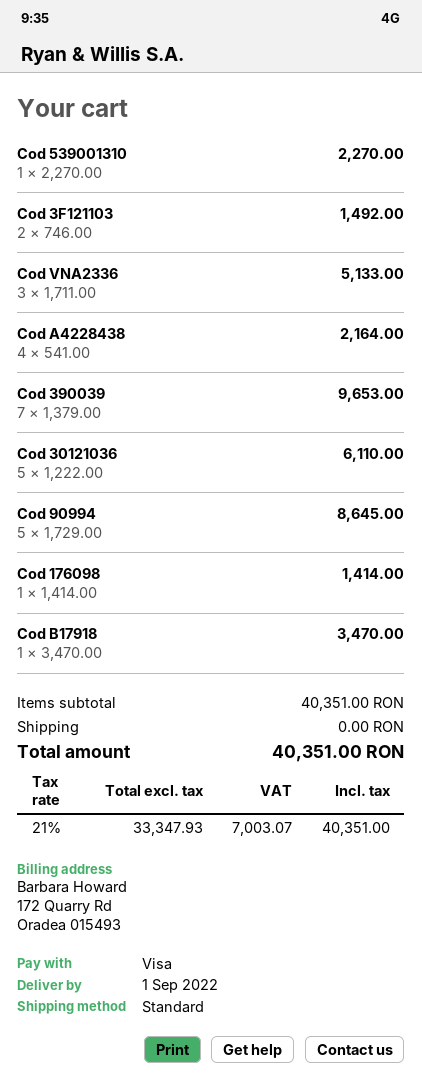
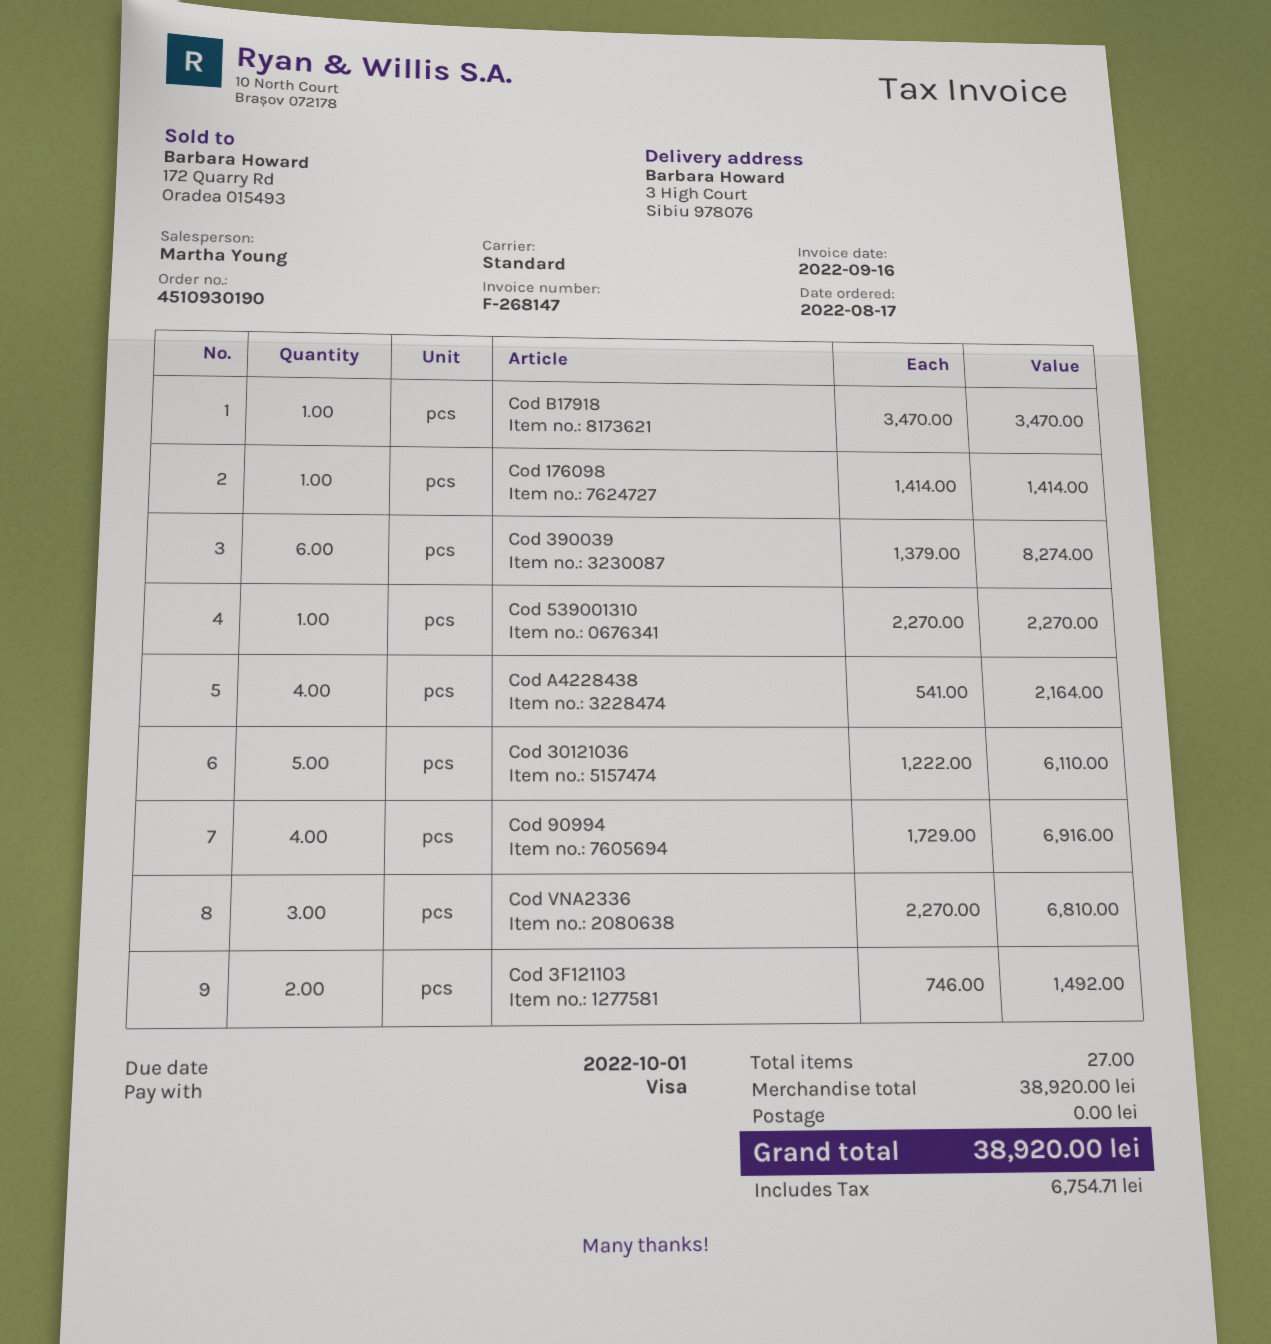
Cod VNA2336: 3 x 1711.00 = 5133.00 -> 3 x 2270.00 = 6810.00
Cod 390039: 7 x 1379.00 = 9653.00 -> 6 x 1379.00 = 8274.00
Cod 90994: 5 x 1729.00 = 8645.00 -> 4 x 1729.00 = 6916.00
subtotal: 40351.00 -> 38920.00
tax: 7003.07 -> 6754.71
total: 40351.00 -> 38920.00

